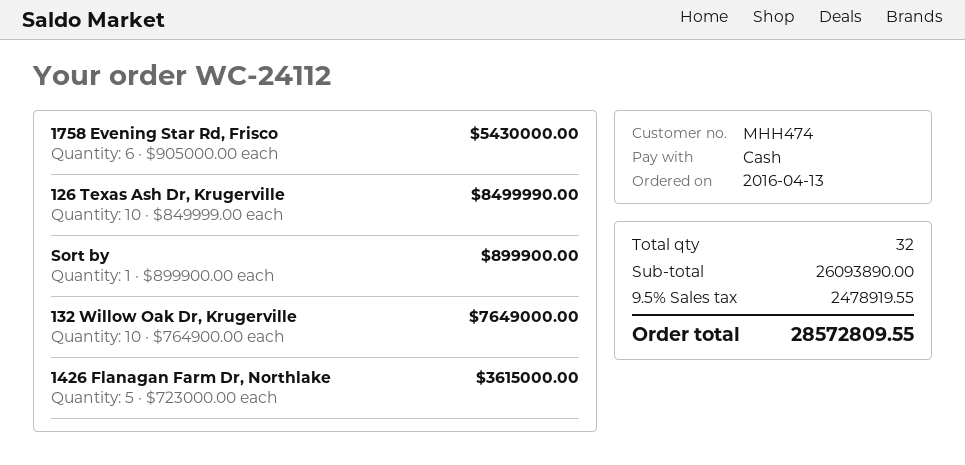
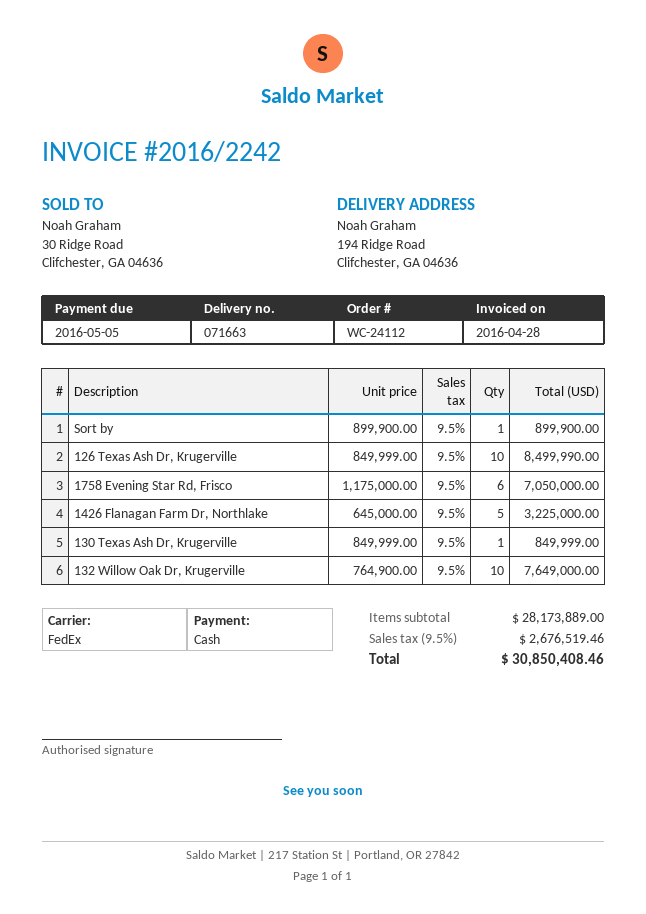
1758 Evening Star Rd, Frisco: 6 x 905000.00 = 5430000.00 -> 6 x 1175000.00 = 7050000.00
1426 Flanagan Farm Dr, Northlake: 5 x 723000.00 = 3615000.00 -> 5 x 645000.00 = 3225000.00
130 Texas Ash Dr, Krugerville: none -> 1 x 849999.00 = 849999.00
subtotal: 26093890.00 -> 28173889.00
tax: 9.5% = 2478919.55 -> 9.5% = 2676519.46
total: 28572809.55 -> 30850408.46

